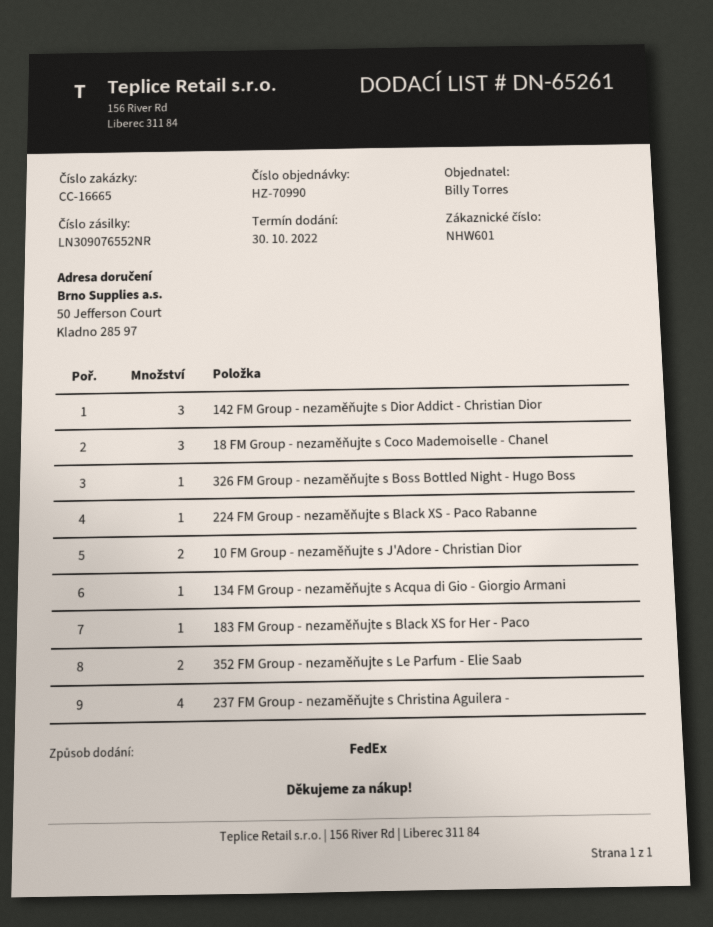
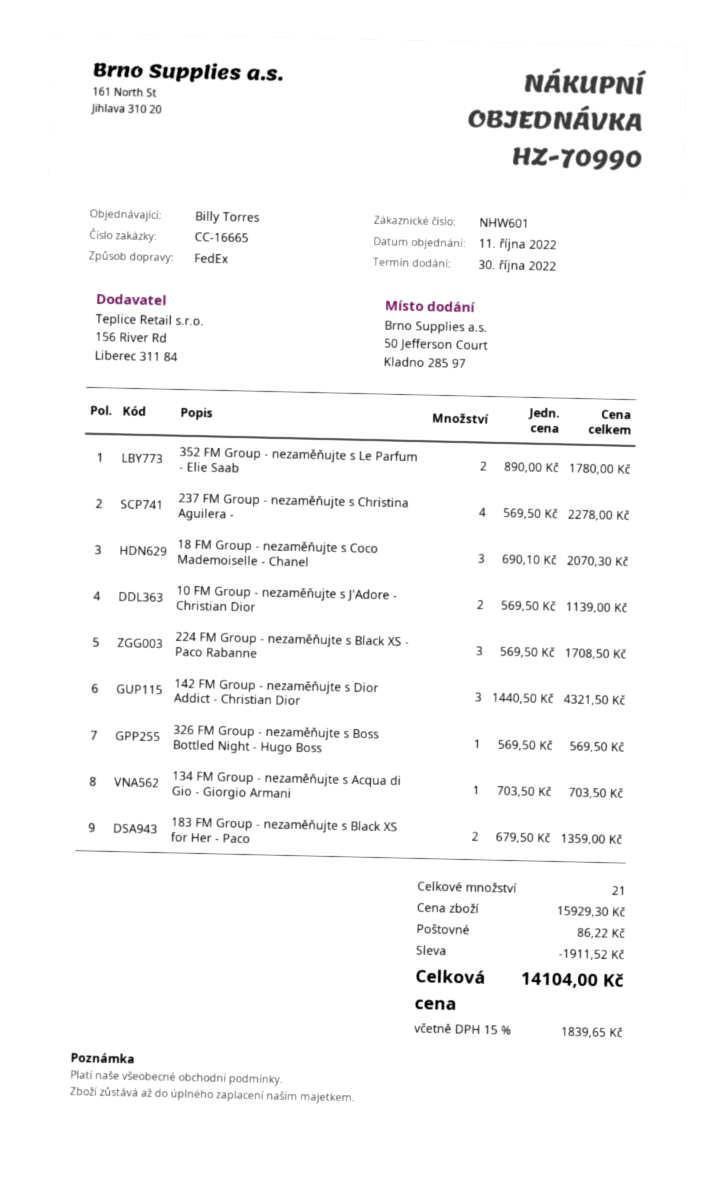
224 FM Group - nezaměňujte s Black XS - Paco Rabanne: 1 -> 3
183 FM Group - nezaměňujte s Black XS for Her - Paco: 1 -> 2

